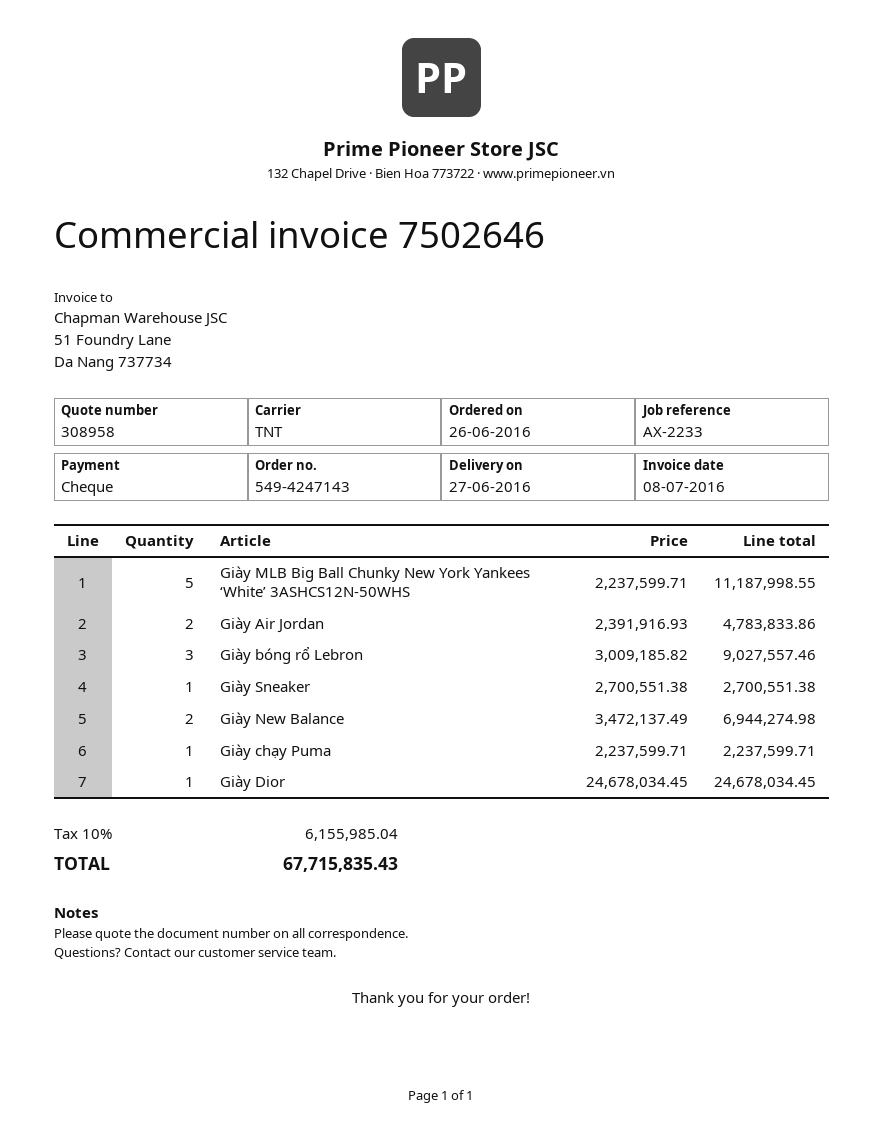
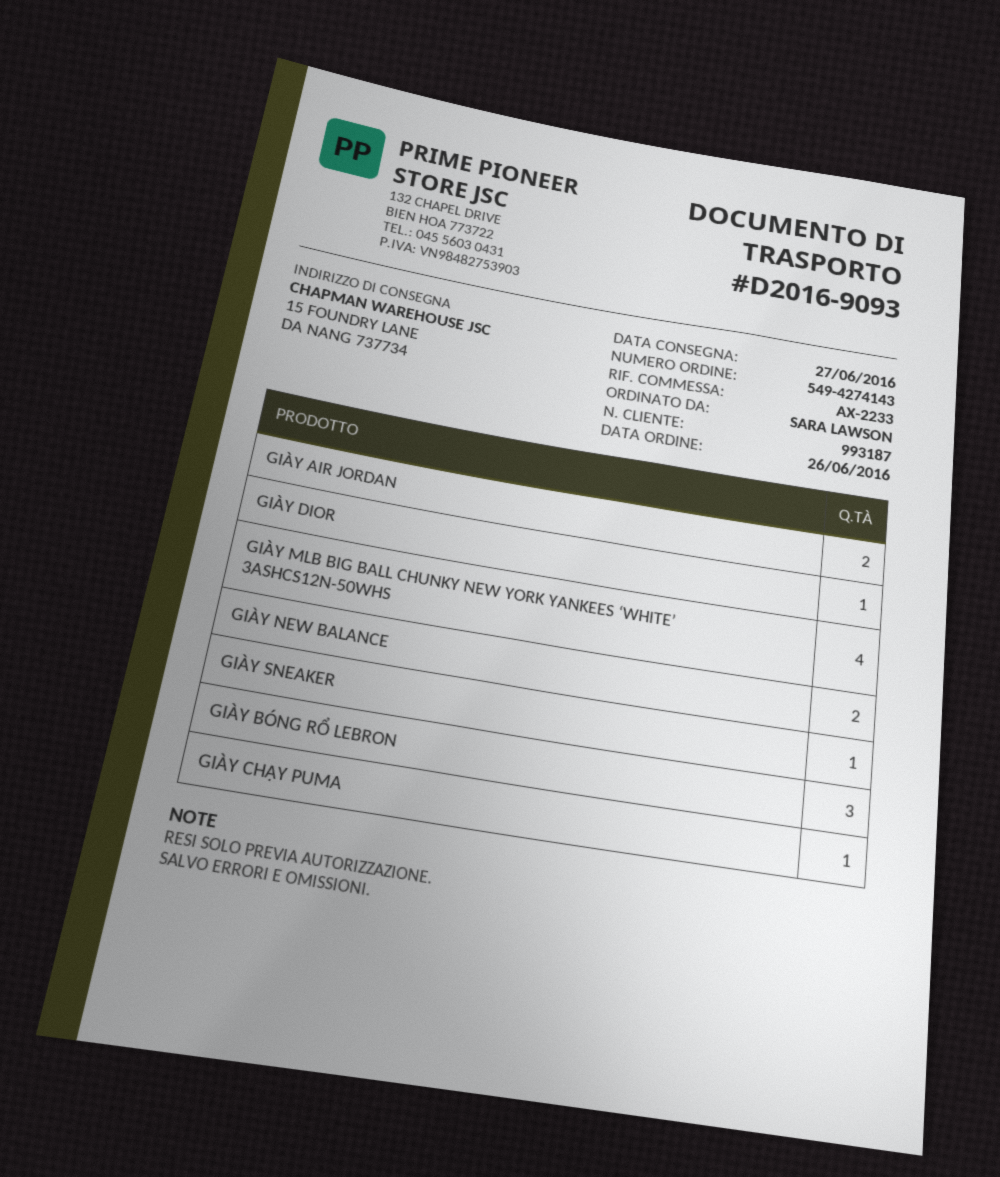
order number: 549-4247143 -> 549-4274143
Giày MLB Big Ball Chunky New York Yankees ‘White’ 3ASHCS12N-50WHS: 5 -> 4

